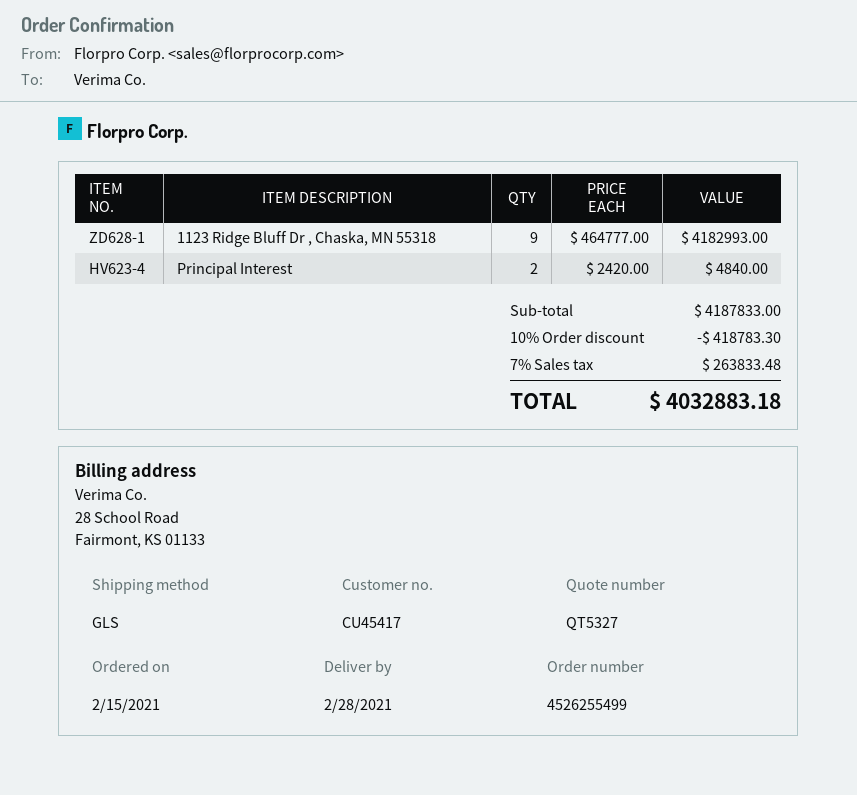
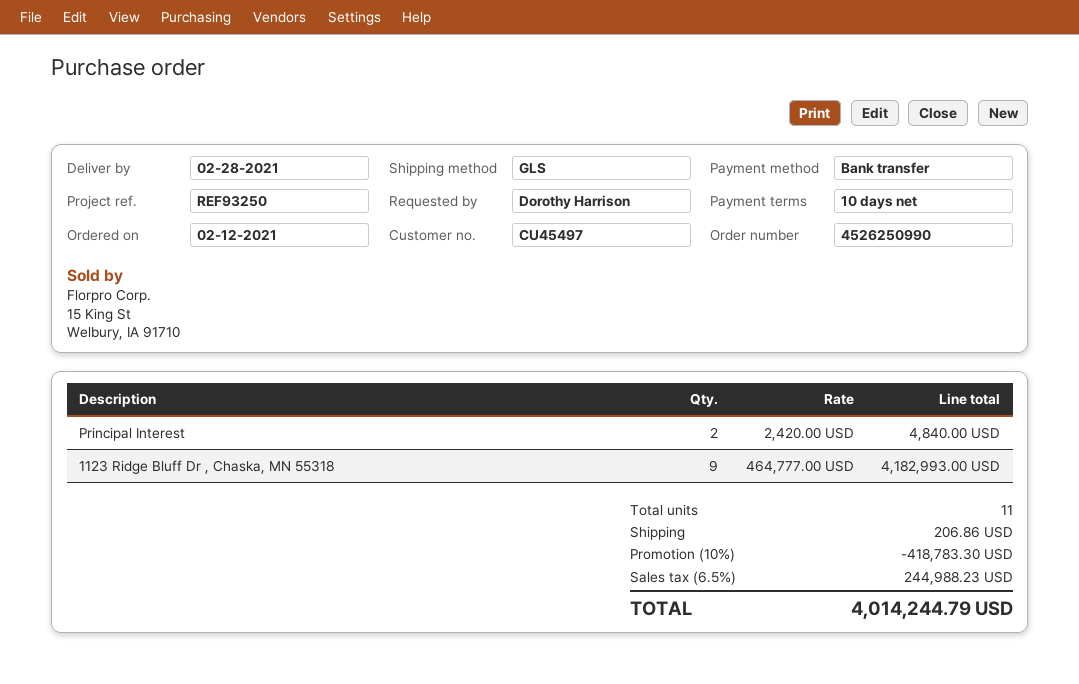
order number: 4526255499 -> 4526250990
order date: 2021-02-15 -> 2021-02-12
customer number: CU45417 -> CU45497
shipping: none -> 206.86
tax: 7% = 263833.48 -> 6.5% = 244988.23
total: 4032883.18 -> 4014244.79

